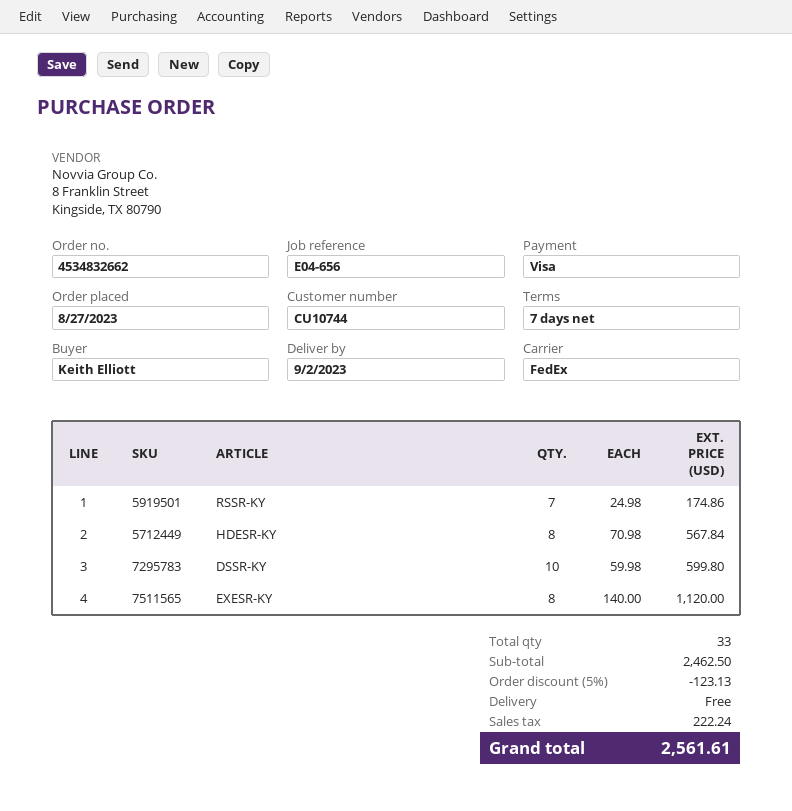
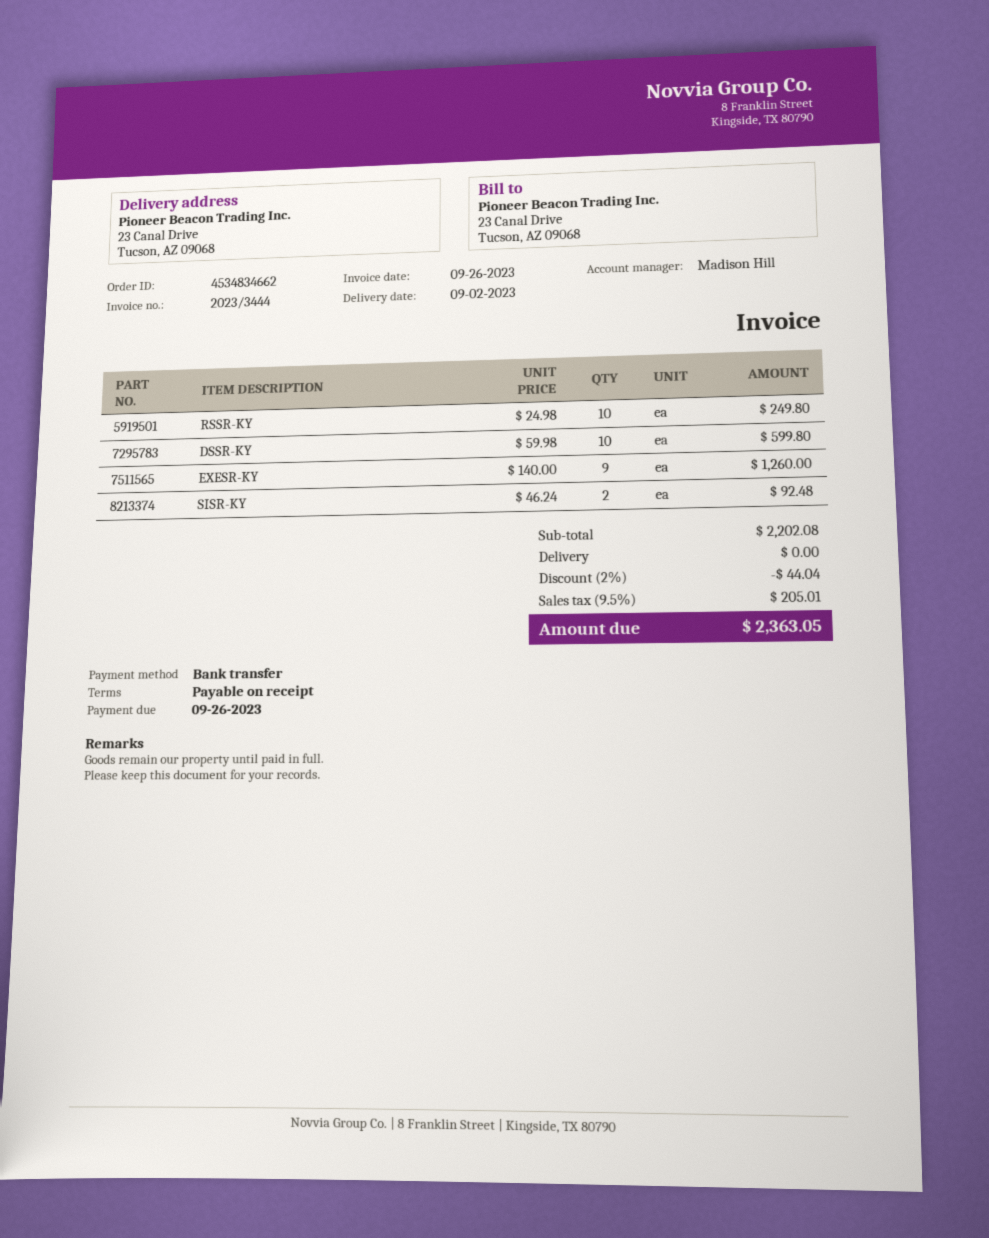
order number: 4534832662 -> 4534834662
payment terms: 7 days -> on receipt
payment method: Visa -> bank transfer
RSSR-KY: 7 x 24.98 = 174.86 -> 10 x 24.98 = 249.80
HDESR-KY: 8 x 70.98 = 567.84 -> none
EXESR-KY: 8 x 140.00 = 1120.00 -> 9 x 140.00 = 1260.00
SISR-KY: none -> 2 x 46.24 = 92.48
subtotal: 2462.50 -> 2202.08
discount: 5% = 123.13 -> 2% = 44.04
tax: 222.24 -> 205.01
total: 2561.61 -> 2363.05

